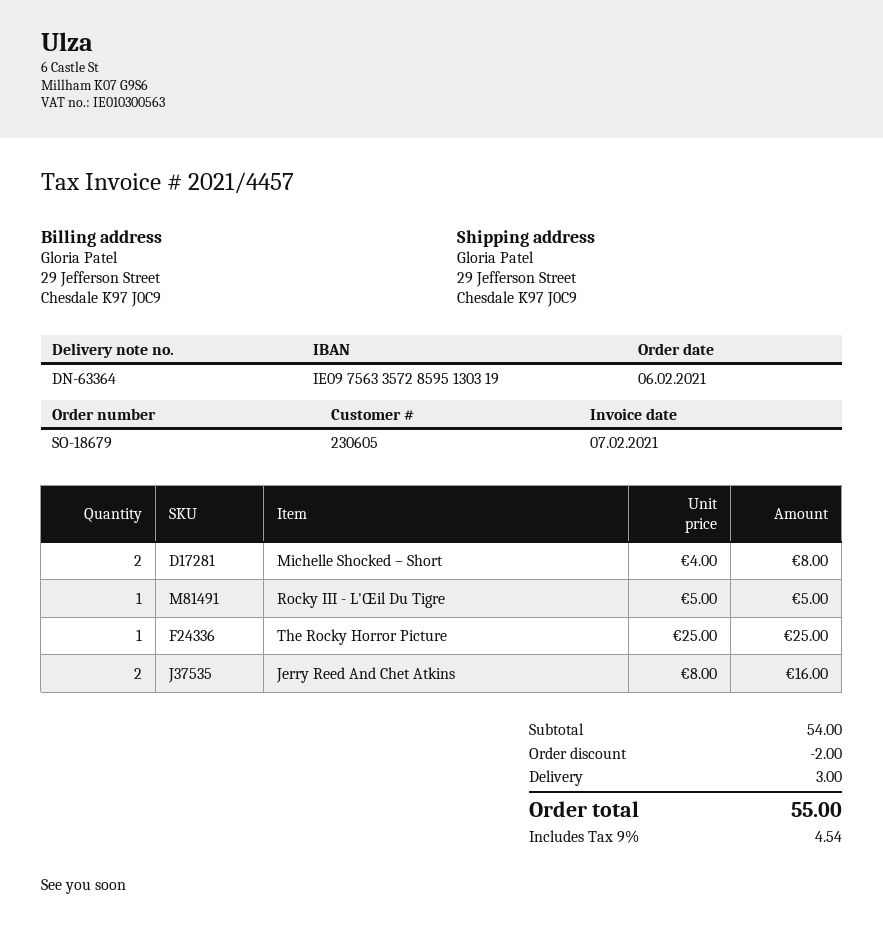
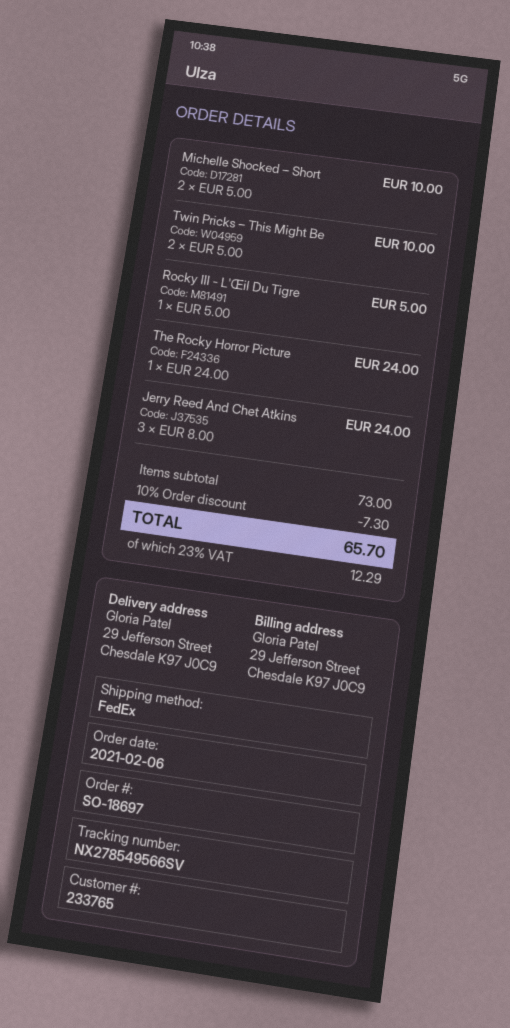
order number: SO-18679 -> SO-18697
customer number: 230605 -> 233765
Michelle Shocked – Short: 2 x 4.00 = 8.00 -> 2 x 5.00 = 10.00
The Rocky Horror Picture: 1 x 25.00 = 25.00 -> 1 x 24.00 = 24.00
Jerry Reed And Chet Atkins: 2 x 8.00 = 16.00 -> 3 x 8.00 = 24.00
Twin Pricks – This Might Be: none -> 2 x 5.00 = 10.00
subtotal: 54.00 -> 73.00
discount: 2.00 -> 7.30
shipping: 3.00 -> none
tax: 9% = 4.54 -> 23% = 12.29
total: 55.00 -> 65.70

